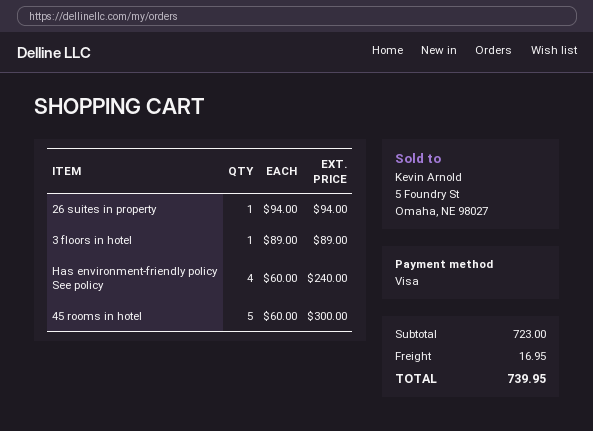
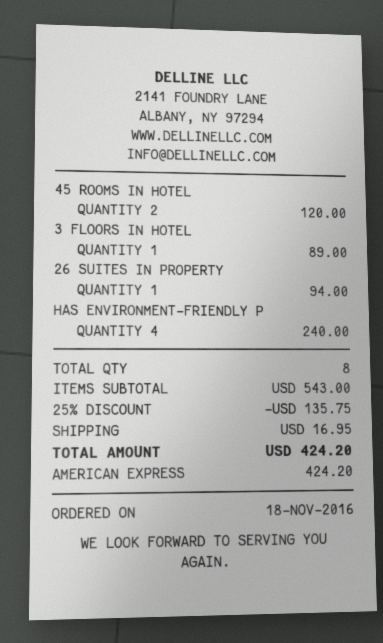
payment method: Visa -> American Express
45 rooms in hotel: 5 for 300.00 -> 2 for 120.00
subtotal: 723.00 -> 543.00
discount: none -> 25% = 135.75
total: 739.95 -> 424.20

